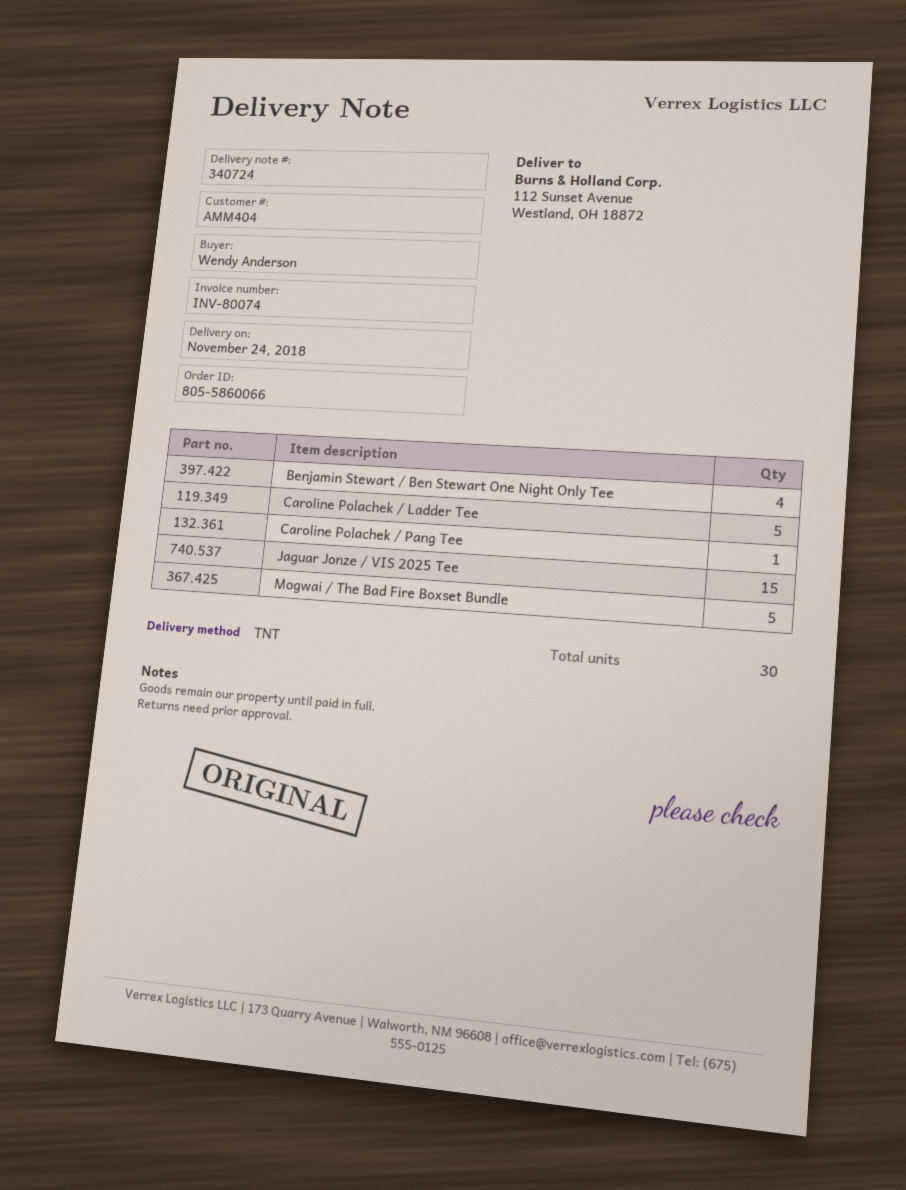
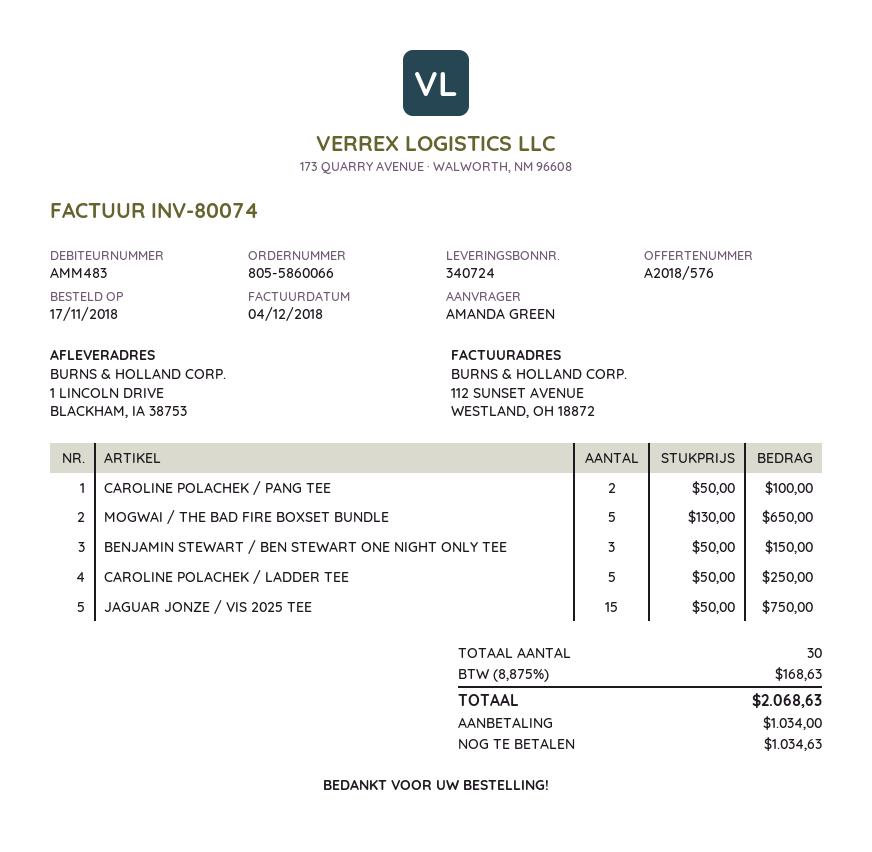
customer number: AMM404 -> AMM483
ordered by: Wendy Anderson -> AMANDA GREEN
ship to: 112 Sunset Avenue, Westland, OH 18872 -> 1 LINCOLN DRIVE, BLACKHAM, IA 38753
Benjamin Stewart / Ben Stewart One Night Only Tee: 4 -> 3
Caroline Polachek / Pang Tee: 1 -> 2

